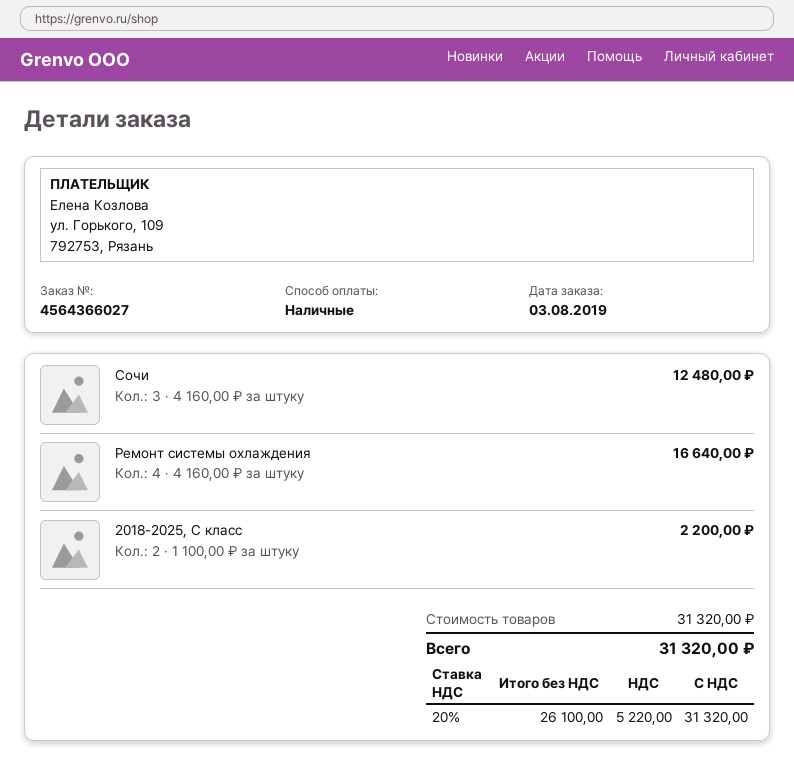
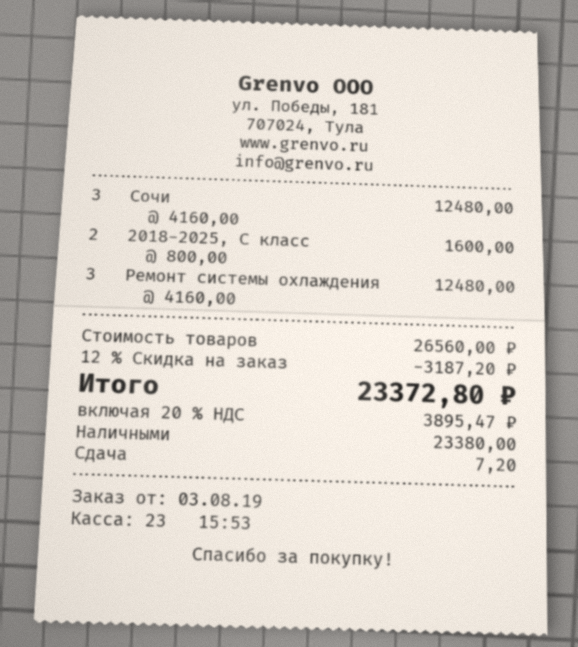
Ремонт системы охлаждения: 4 x 4160.00 = 16640.00 -> 3 x 4160.00 = 12480.00
2018-2025, C класс: 2 x 1100.00 = 2200.00 -> 2 x 800.00 = 1600.00
subtotal: 31320.00 -> 26560.00
discount: none -> 12% = 3187.20
tax: 20% = 5220.00 -> 20% = 3895.47
total: 31320.00 -> 23372.80

